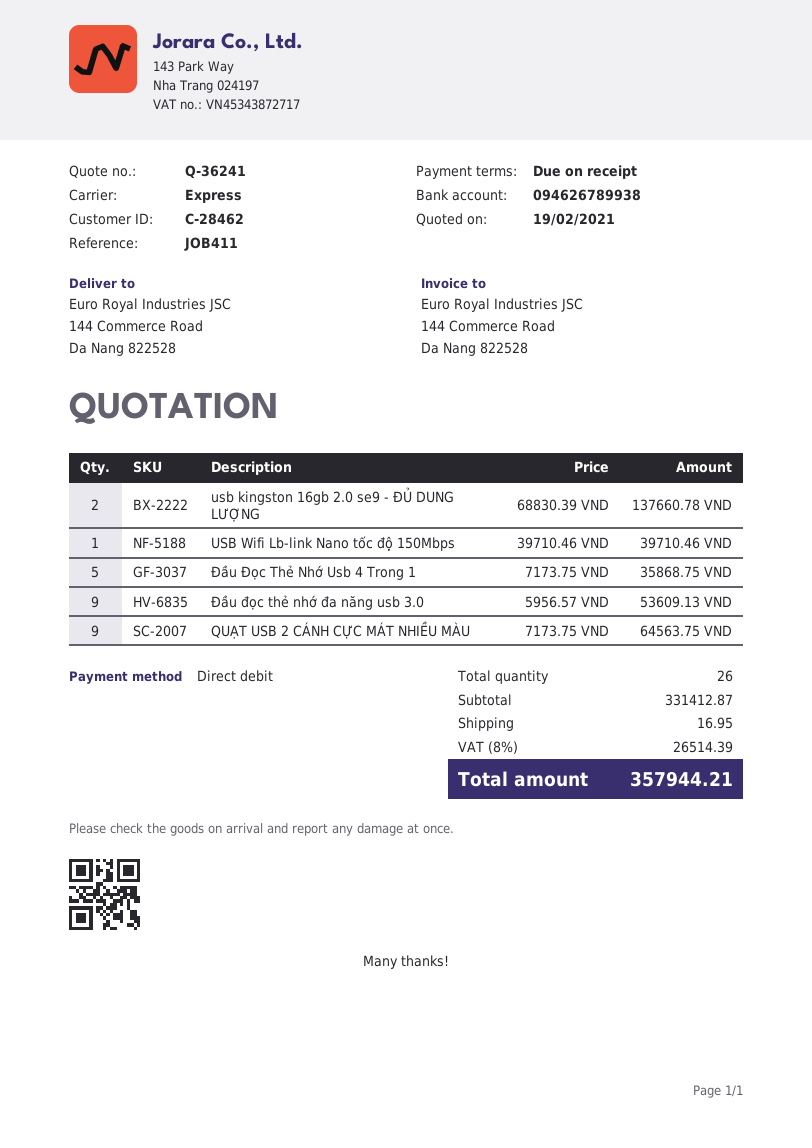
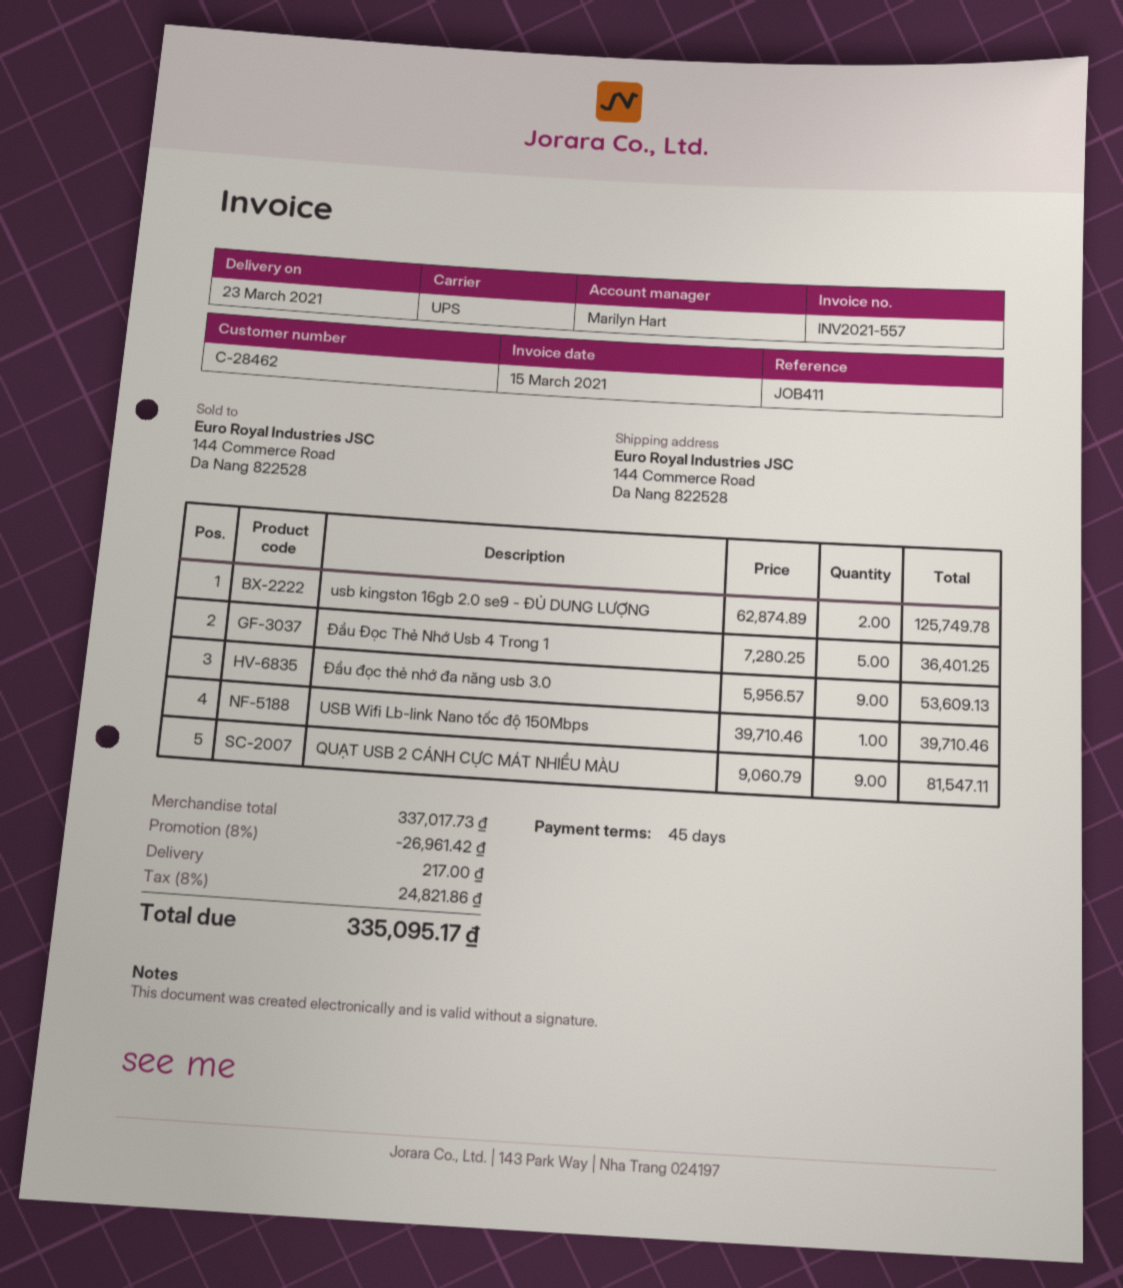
payment terms: on receipt -> 45 days
shipping method: express -> UPS
usb kingston 16gb 2.0 se9 - ĐỦ DUNG LƯỢNG: 2 x 68830.39 = 137660.78 -> 2 x 62874.89 = 125749.78
Đầu Đọc Thẻ Nhớ Usb 4 Trong 1: 5 x 7173.75 = 35868.75 -> 5 x 7280.25 = 36401.25
QUẠT USB 2 CÁNH CỰC MÁT NHIỀU MÀU: 9 x 7173.75 = 64563.75 -> 9 x 9060.79 = 81547.11
subtotal: 331412.87 -> 337017.73
discount: none -> 8% = 26961.42
shipping: 16.95 -> 217.00
tax: 8% = 26514.39 -> 8% = 24821.86
total: 357944.21 -> 335095.17

